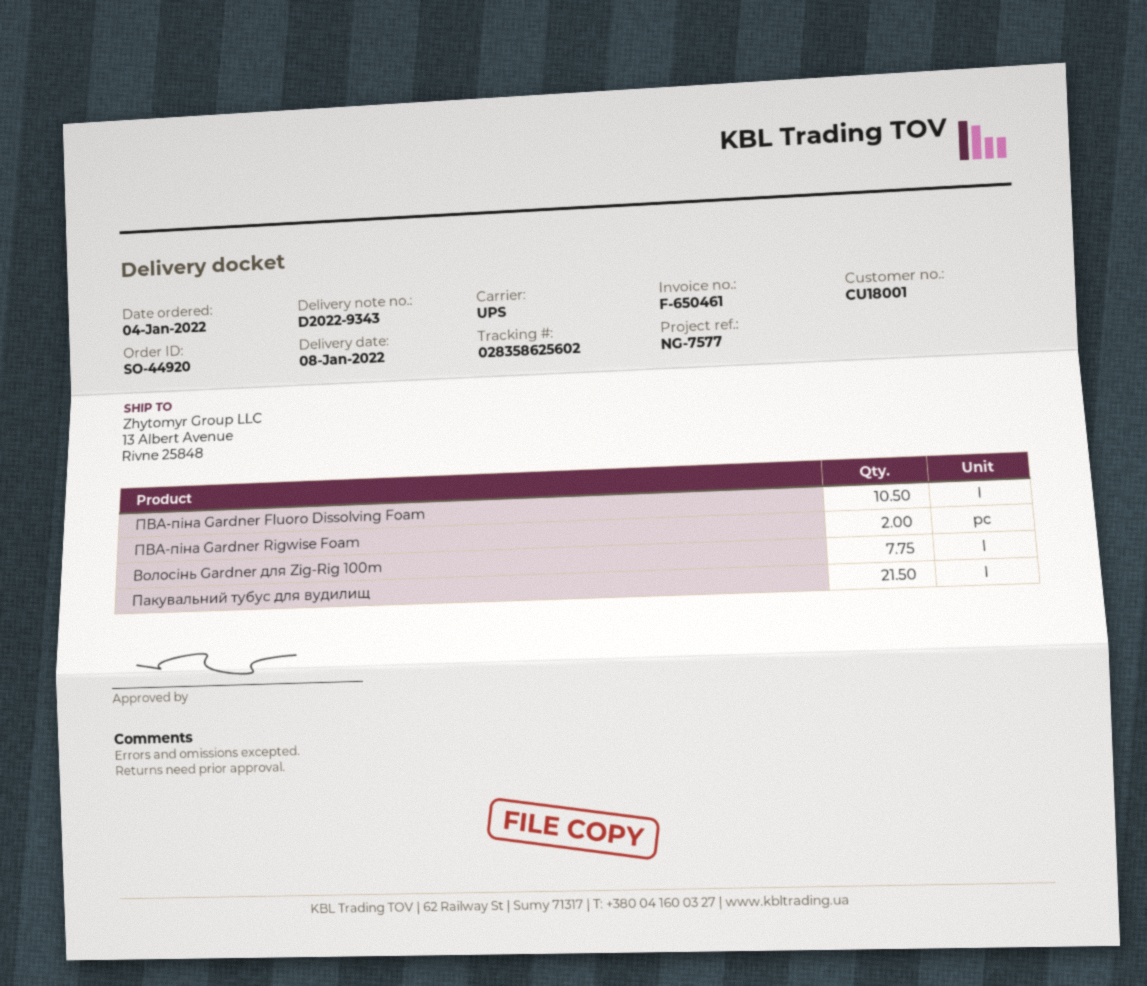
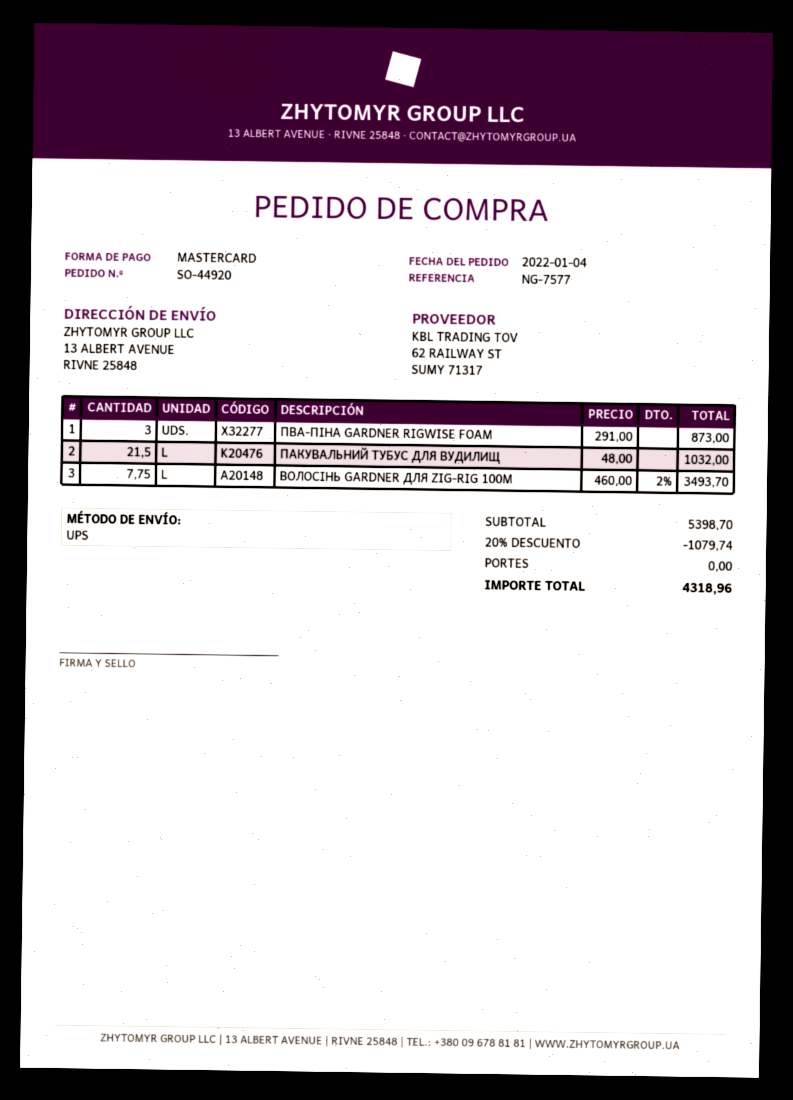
ПВА-піна Gardner Fluoro Dissolving Foam: 10.5 -> none
ПВА-піна Gardner Rigwise Foam: 2 -> 3

